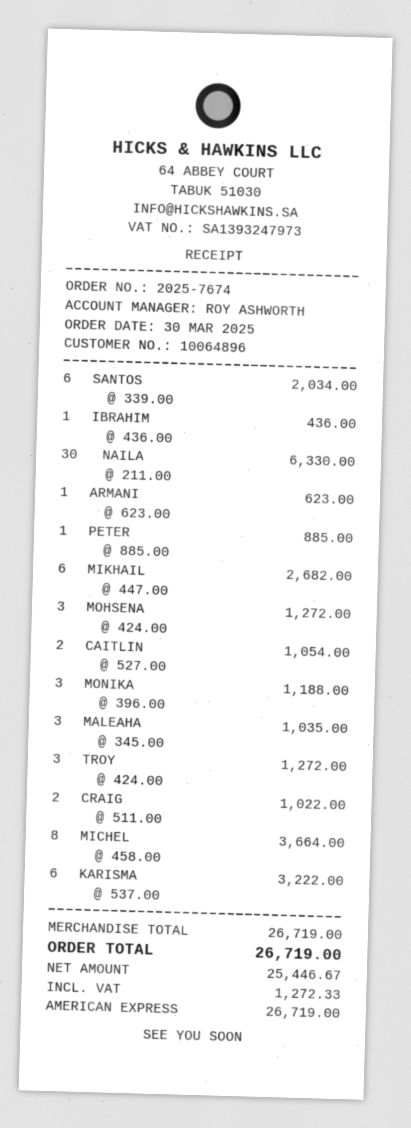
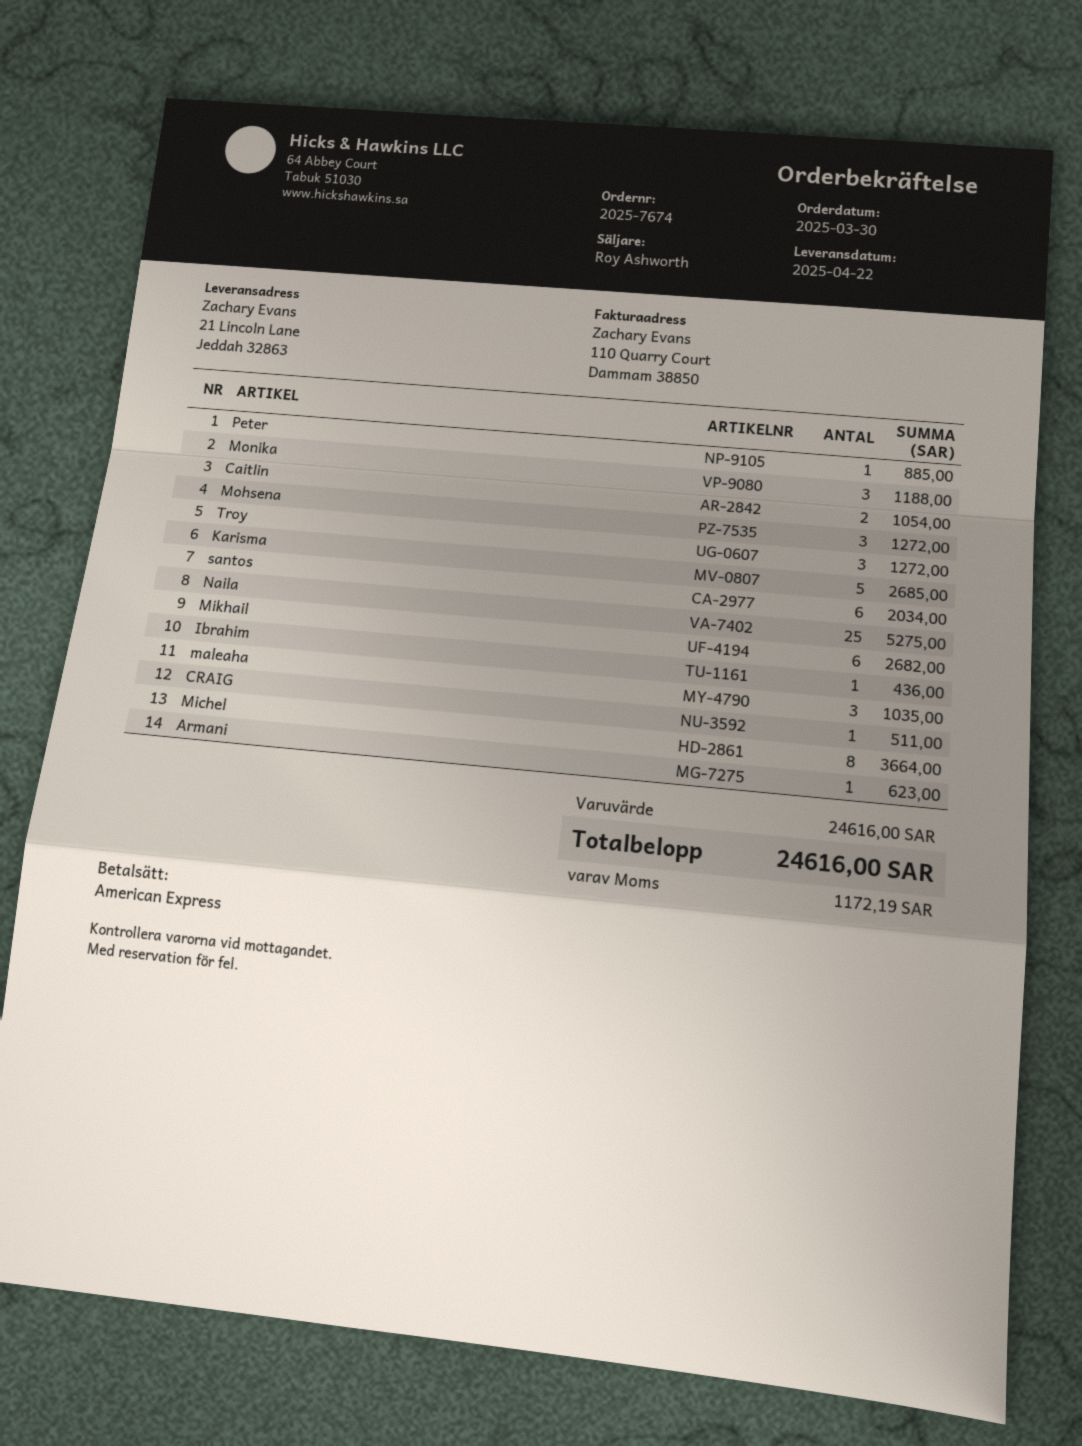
NAILA: 30 for 6330.00 -> 25 for 5275.00
CRAIG: 2 for 1022.00 -> 1 for 511.00
KARISMA: 6 for 3222.00 -> 5 for 2685.00
subtotal: 26719.00 -> 24616.00
tax: 1272.33 -> 1172.19
total: 26719.00 -> 24616.00

